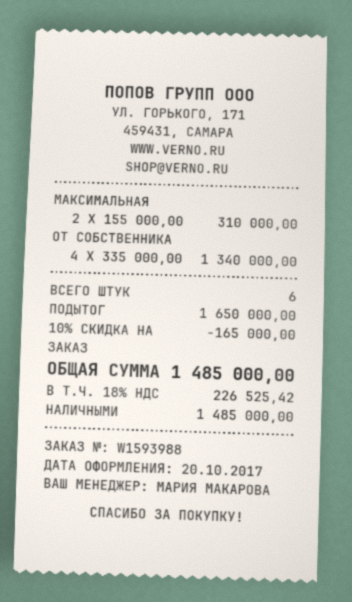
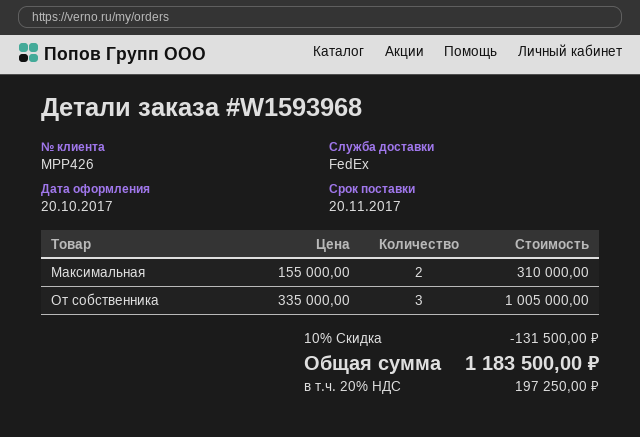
order number: W1593988 -> W1593968
ОТ СОБСТВЕННИКА: 4 x 335000.00 = 1340000.00 -> 3 x 335000.00 = 1005000.00
discount: 10% = 165000.00 -> 10% = 131500.00
tax: 18% = 226525.42 -> 20% = 197250.00
total: 1485000.00 -> 1183500.00

